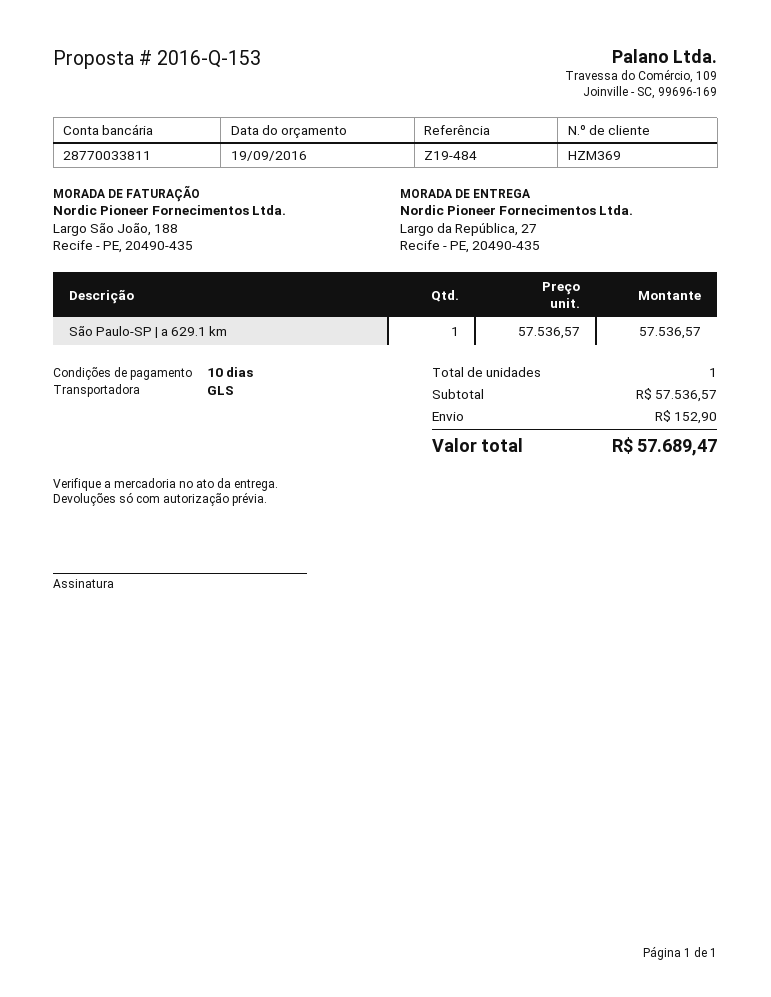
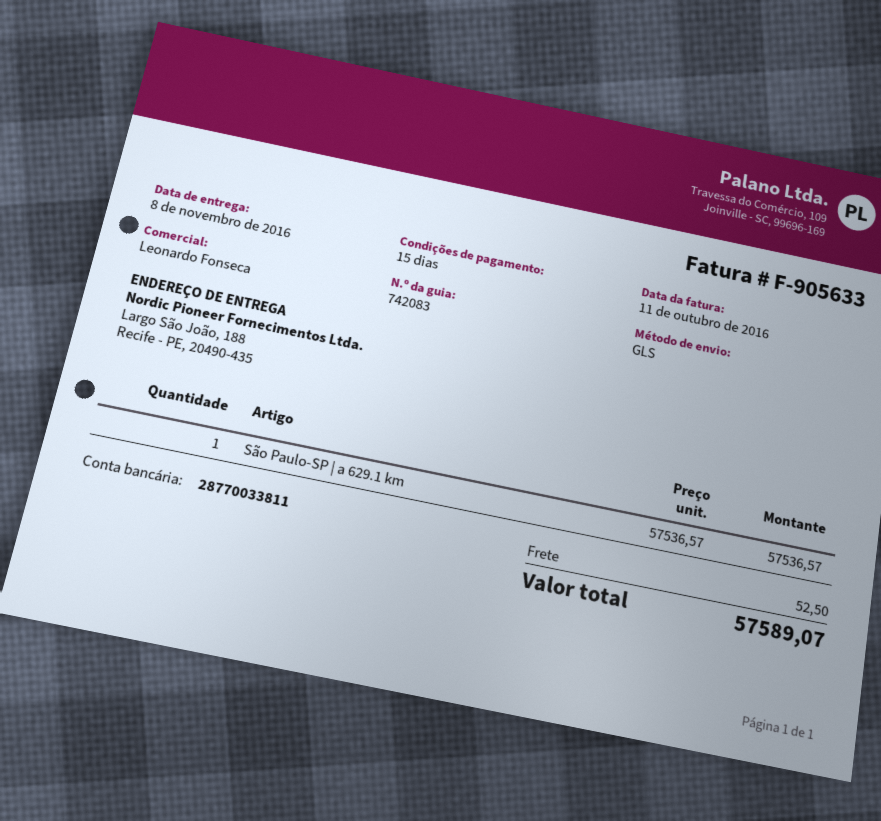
payment terms: 10 days -> 15 days
ship to: Largo da República, 27, Recife - PE, 20490-435 -> Largo São João, 188, Recife - PE, 20490-435
shipping: 152.90 -> 52.50
total: 57689.47 -> 57589.07

